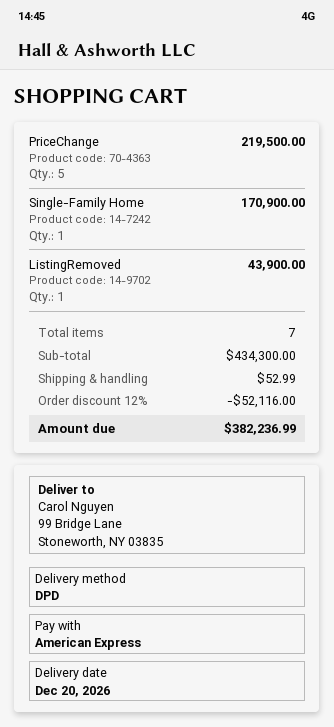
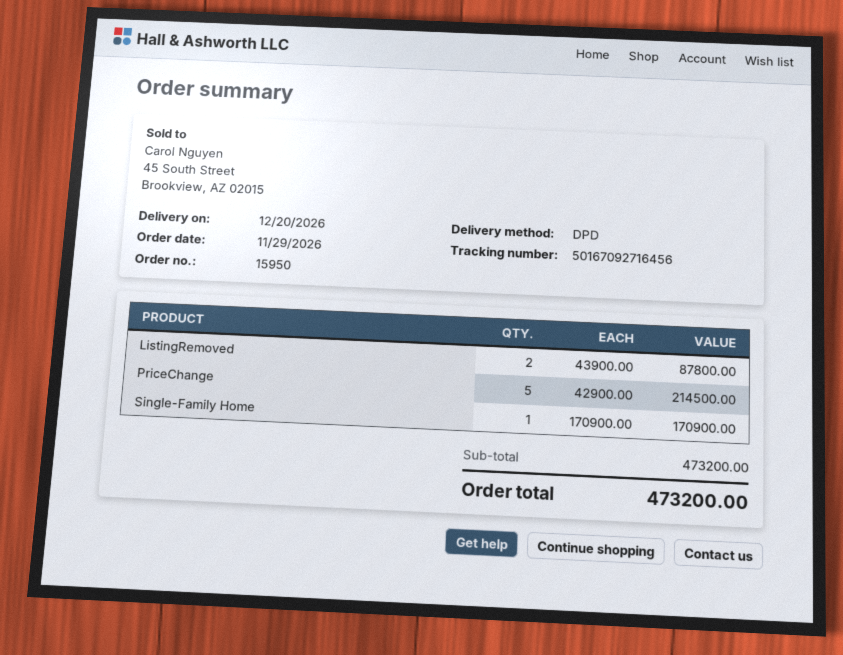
PriceChange: 5 for 219500.00 -> 5 for 214500.00
ListingRemoved: 1 for 43900.00 -> 2 for 87800.00
subtotal: 434300.00 -> 473200.00
discount: 12% = 52116.00 -> none
shipping: 52.99 -> none
total: 382236.99 -> 473200.00

